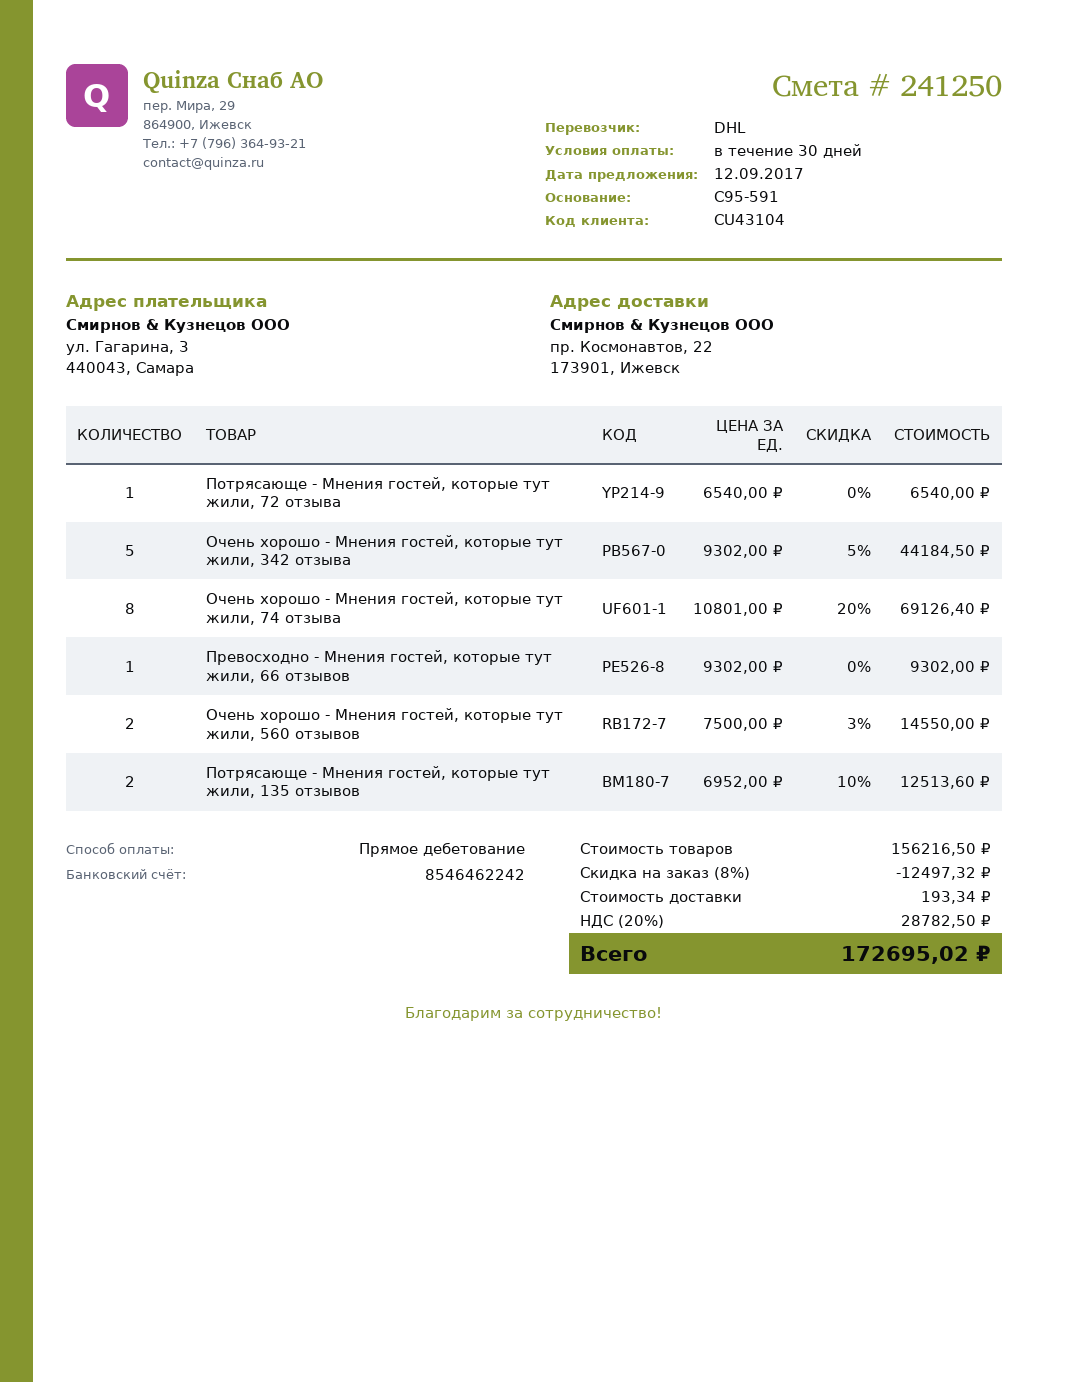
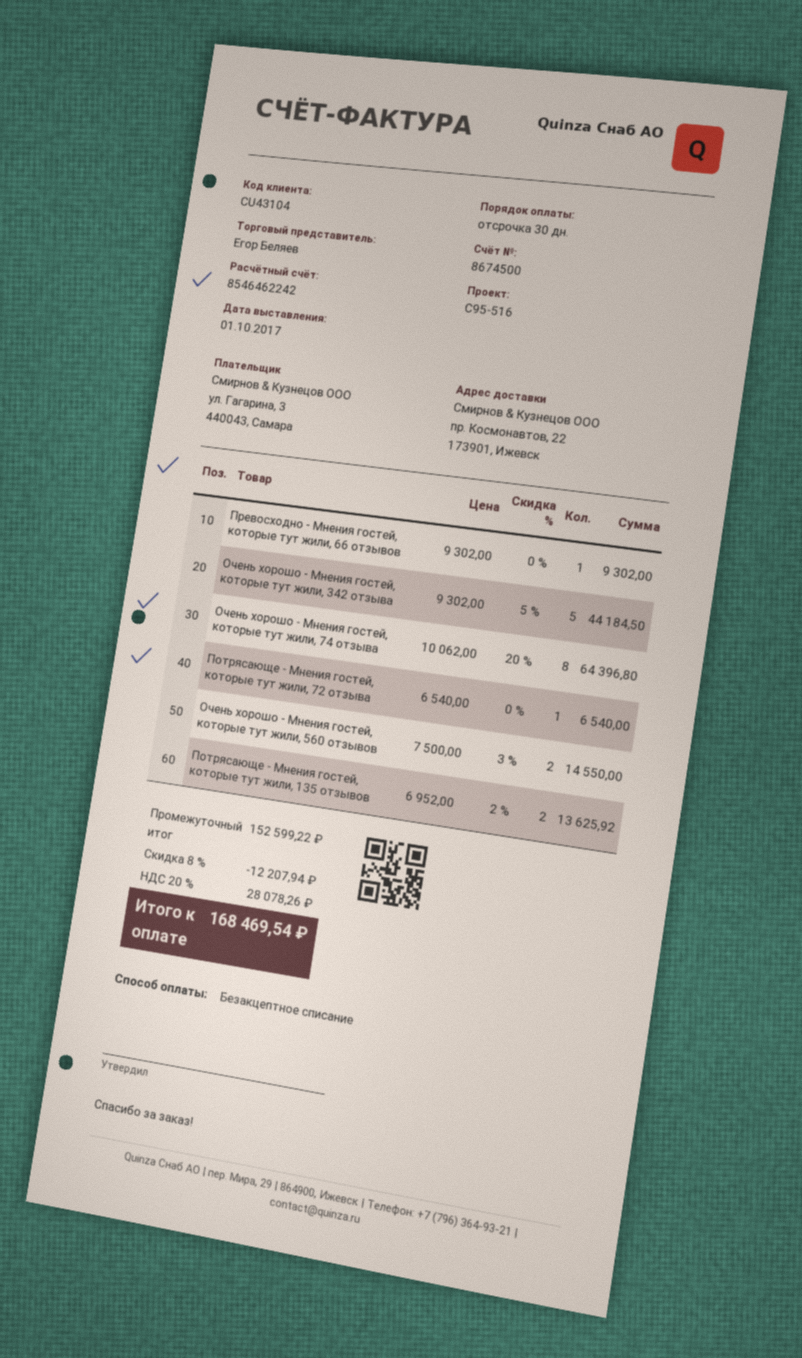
reference: C95-591 -> C95-516
Очень хорошо - Мнения гостей, которые тут жили, 74 отзыва: 8 x 10801.00 - 20% = 69126.40 -> 8 x 10062.00 - 20% = 64396.80
Потрясающе - Мнения гостей, которые тут жили, 135 отзывов: 2 x 6952.00 - 10% = 12513.60 -> 2 x 6952.00 - 2% = 13625.92
subtotal: 156216.50 -> 152599.22
discount: 8% = 12497.32 -> 8% = 12207.94
shipping: 193.34 -> none
tax: 20% = 28782.50 -> 20% = 28078.26
total: 172695.02 -> 168469.54

